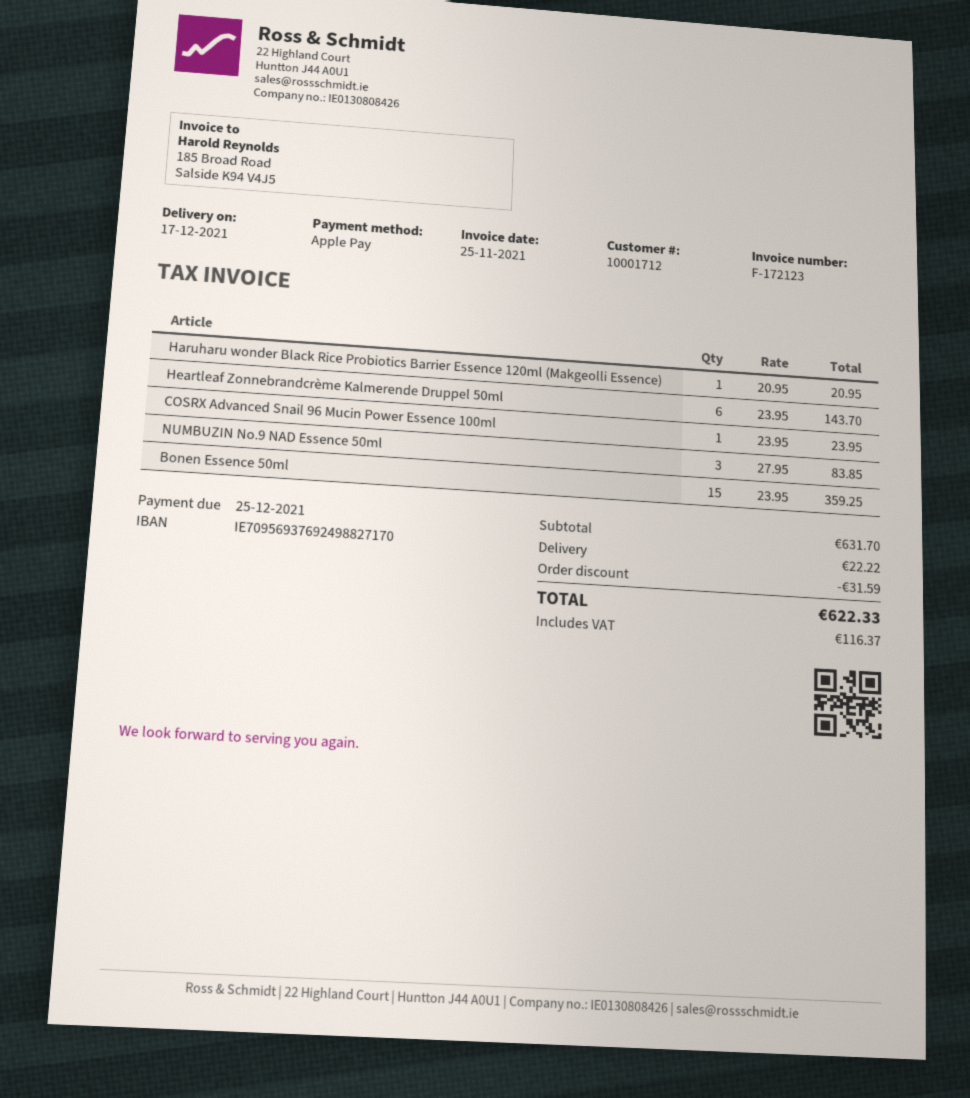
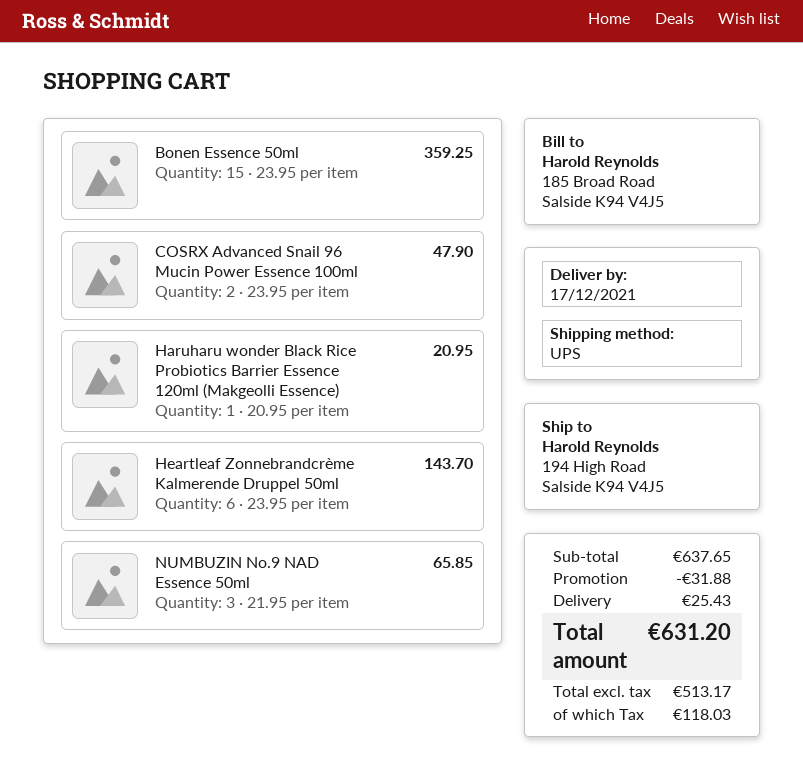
COSRX Advanced Snail 96 Mucin Power Essence 100ml: 1 x 23.95 = 23.95 -> 2 x 23.95 = 47.90
NUMBUZIN No.9 NAD Essence 50ml: 3 x 27.95 = 83.85 -> 3 x 21.95 = 65.85
subtotal: 631.70 -> 637.65
discount: 31.59 -> 31.88
shipping: 22.22 -> 25.43
tax: 116.37 -> 118.03
total: 622.33 -> 631.20

